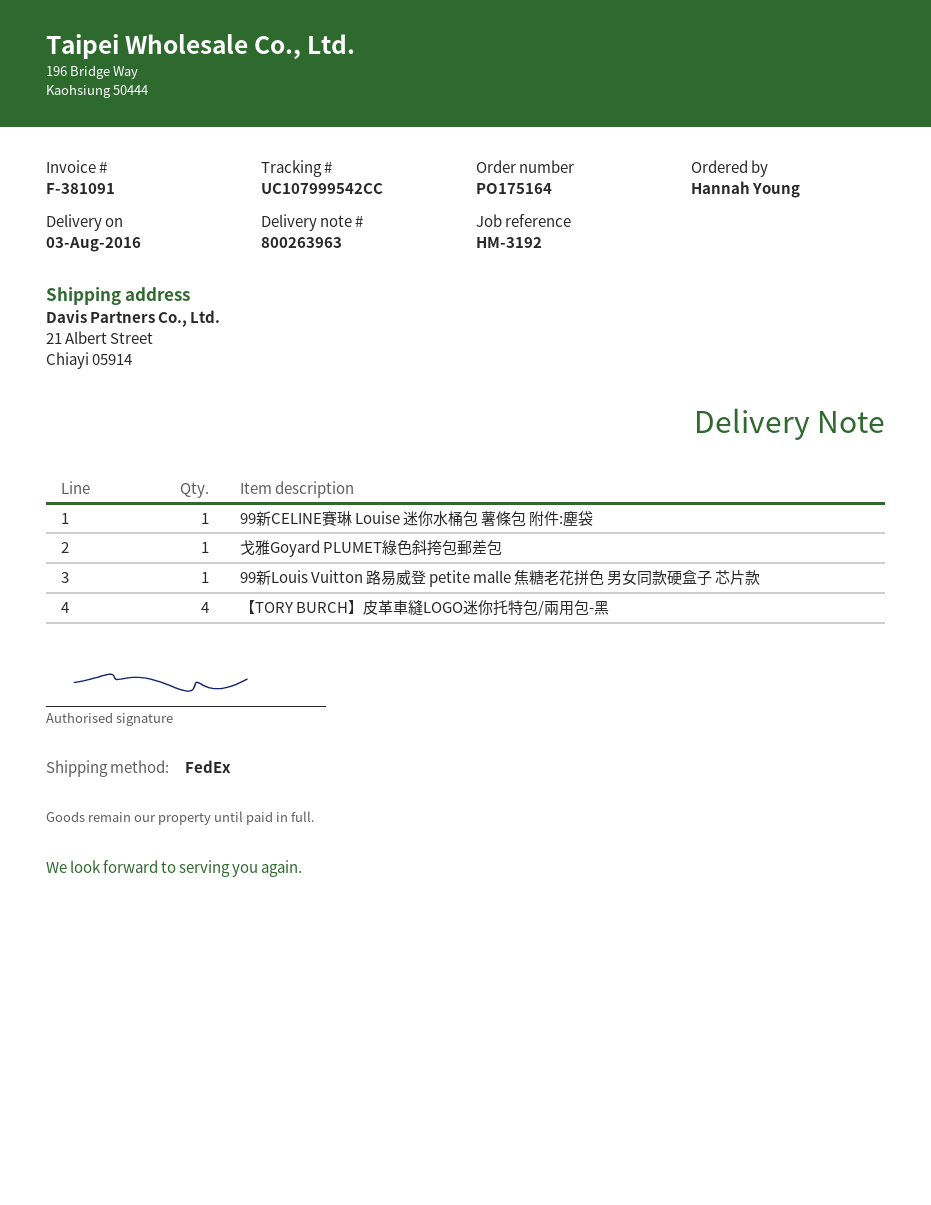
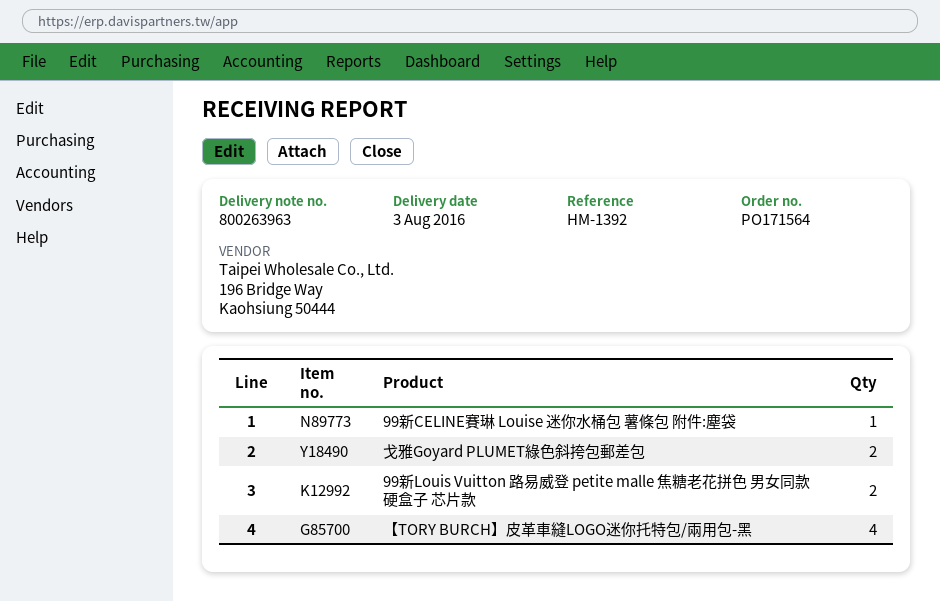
order number: PO175164 -> PO171564
reference: HM-3192 -> HM-1392
戈雅Goyard PLUMET綠色斜挎包郵差包: 1 -> 2
99新Louis Vuitton 路易威登 petite malle 焦糖老花拼色 男女同款硬盒子 芯片款: 1 -> 2

